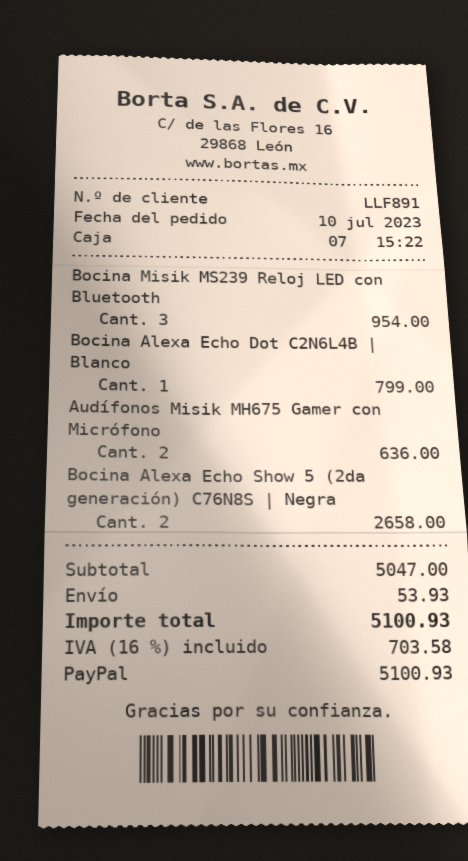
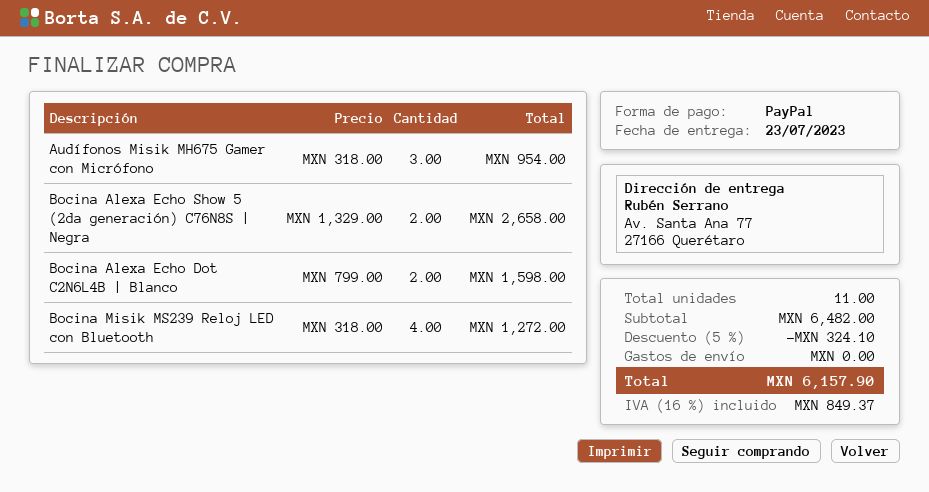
Bocina Misik MS239 Reloj LED con Bluetooth: 3 for 954.00 -> 4 for 1272.00
Bocina Alexa Echo Dot C2N6L4B | Blanco: 1 for 799.00 -> 2 for 1598.00
Audífonos Misik MH675 Gamer con Micrófono: 2 for 636.00 -> 3 for 954.00
subtotal: 5047.00 -> 6482.00
discount: none -> 5% = 324.10
shipping: 53.93 -> 0.00
tax: 16% = 703.58 -> 16% = 849.37
total: 5100.93 -> 6157.90

